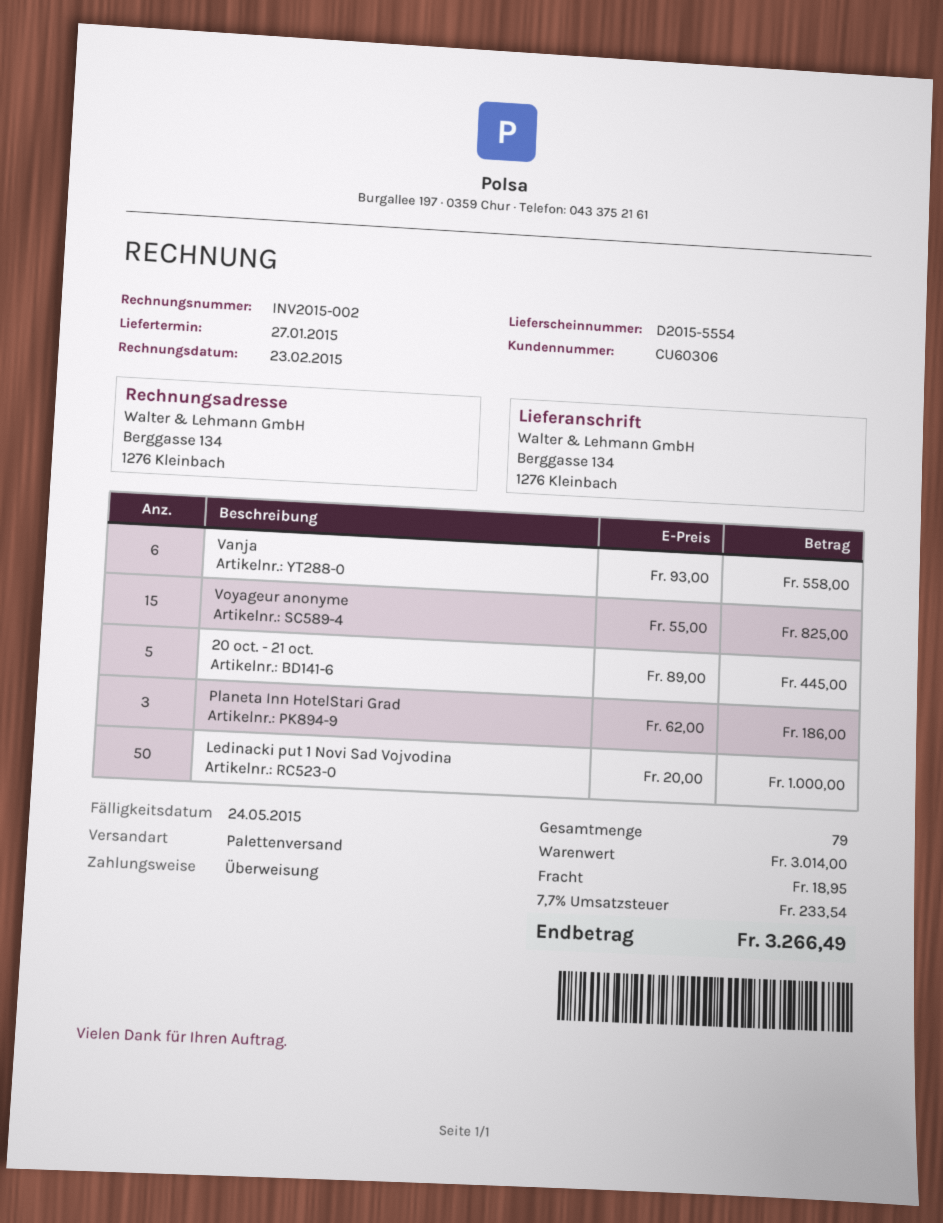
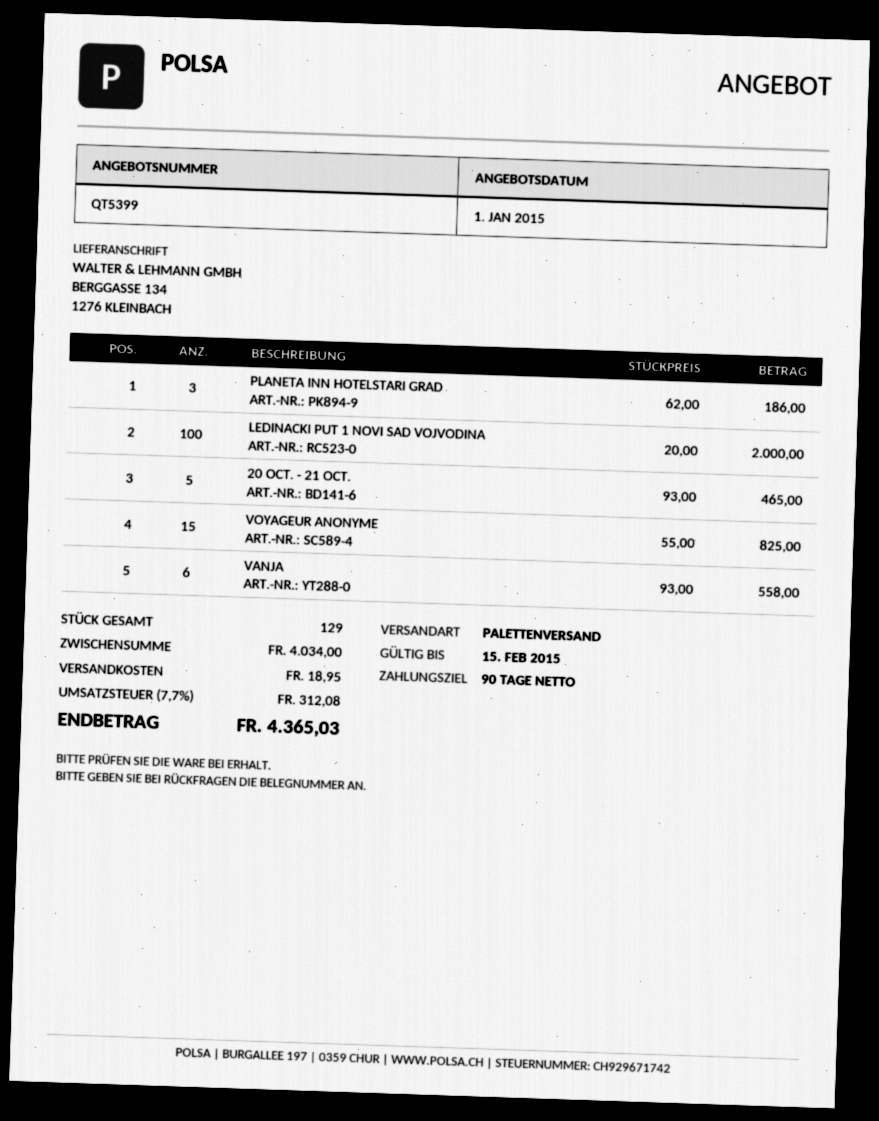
20 oct. - 21 oct.: 5 x 89.00 = 445.00 -> 5 x 93.00 = 465.00
Ledinacki put 1 Novi Sad Vojvodina: 50 x 20.00 = 1000.00 -> 100 x 20.00 = 2000.00
total quantity: 79 -> 129
subtotal: 3014.00 -> 4034.00
tax: 7.7% = 233.54 -> 7.7% = 312.08
total: 3266.49 -> 4365.03

